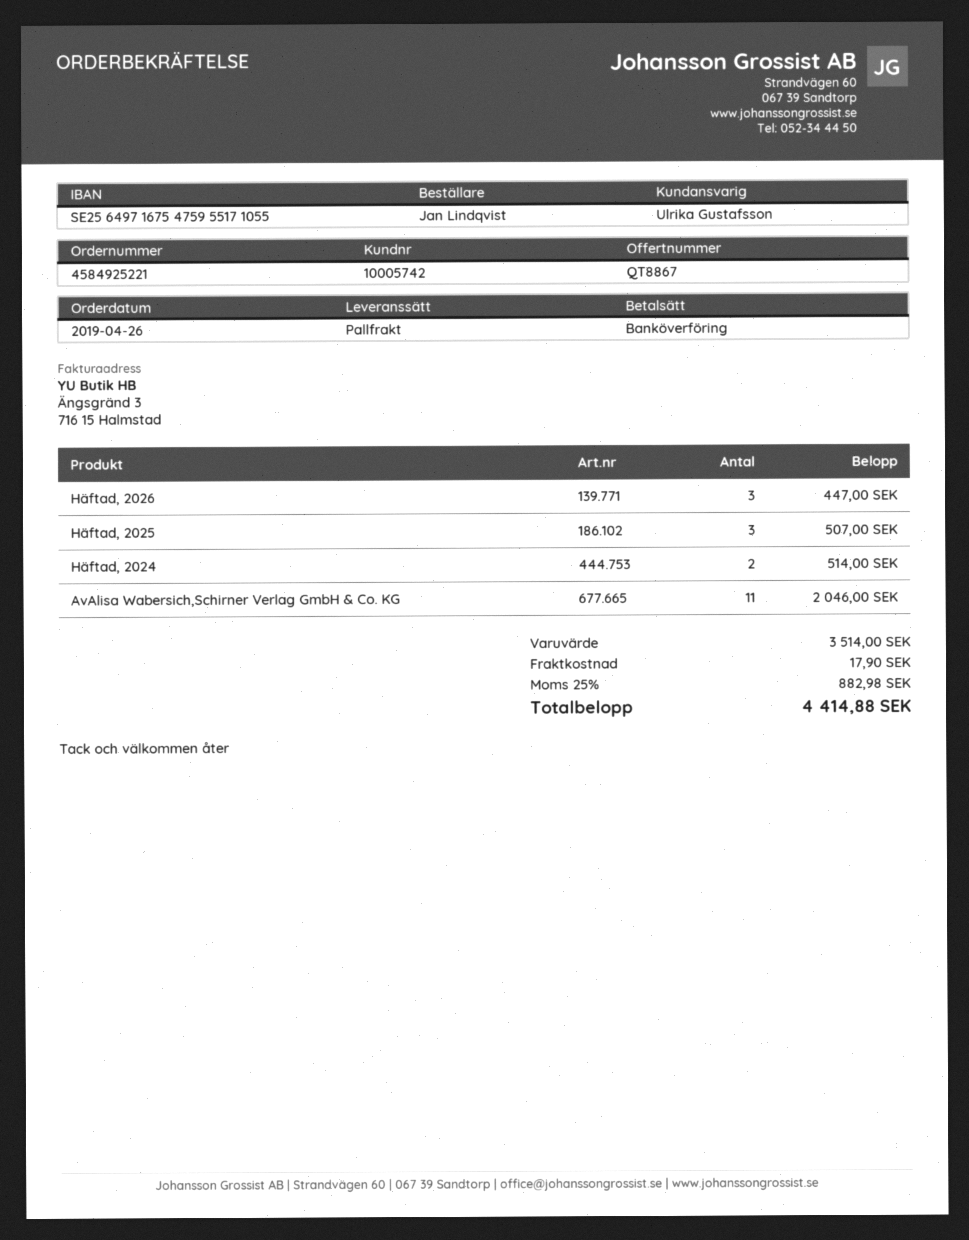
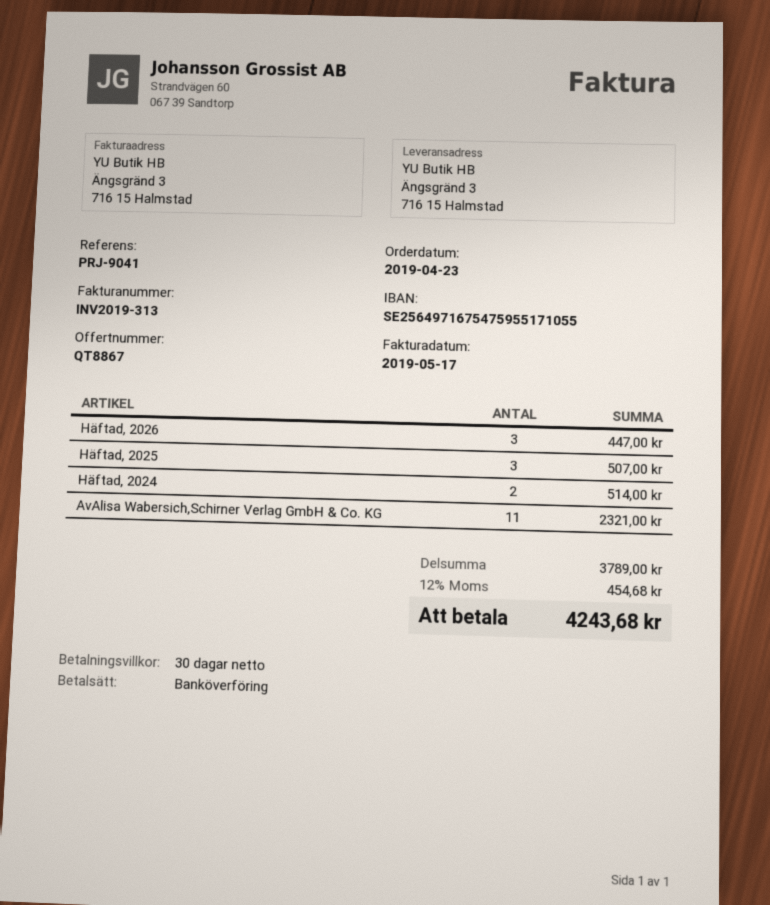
order date: 2019-04-26 -> 2019-04-23
AvAlisa Wabersich,Schirner Verlag GmbH & Co. KG: 11 for 2046.00 -> 11 for 2321.00
subtotal: 3514.00 -> 3789.00
shipping: 17.90 -> none
tax: 25% = 882.98 -> 12% = 454.68
total: 4414.88 -> 4243.68

